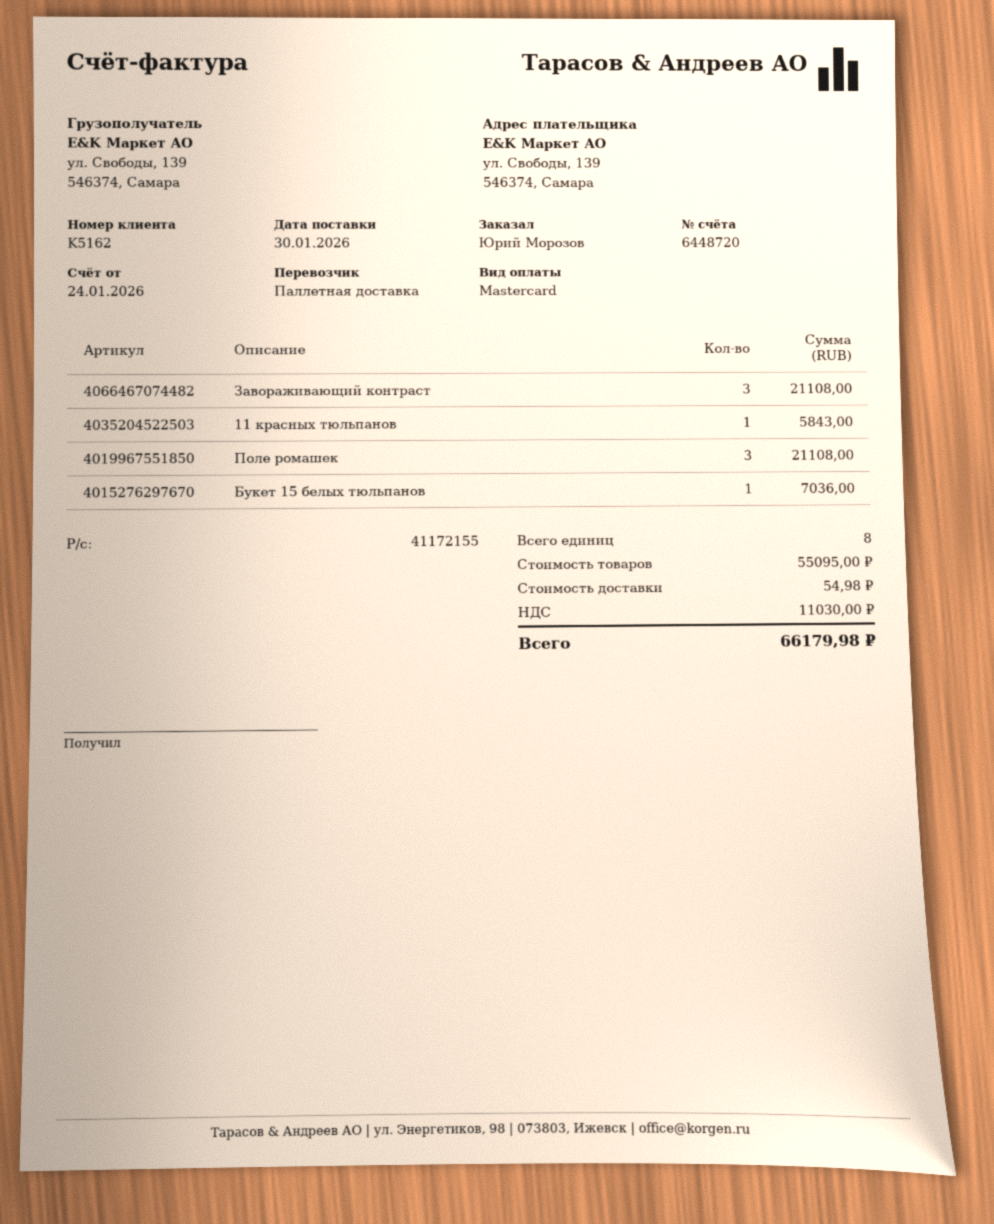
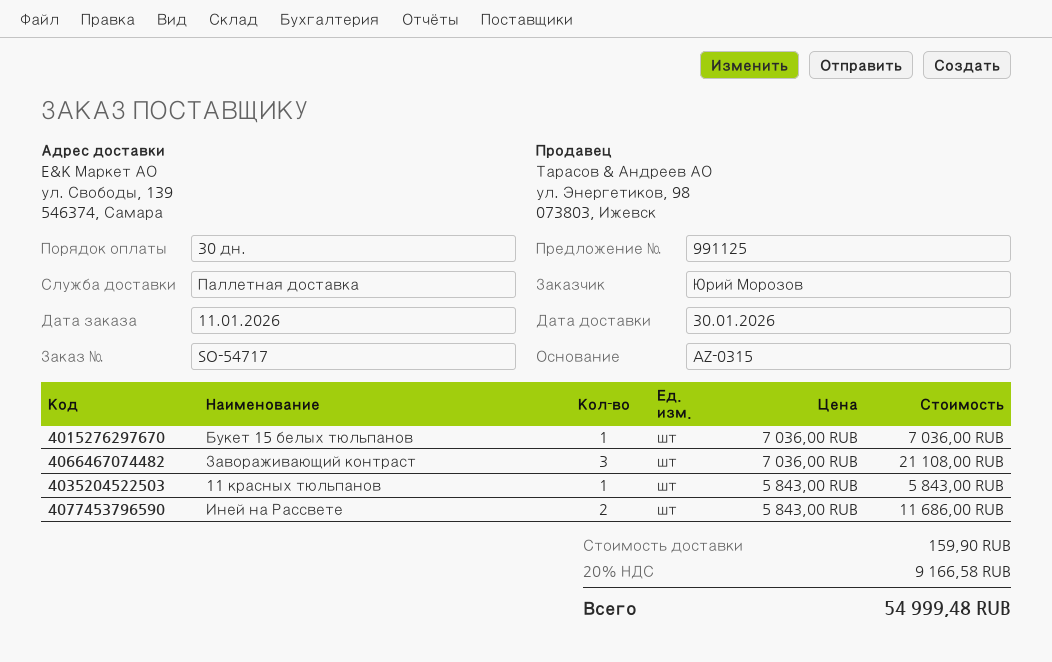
Поле ромашек: 3 for 21108.00 -> none
Иней на Рассвете: none -> 2 for 11686.00
shipping: 54.98 -> 159.90
tax: 11030.00 -> 9166.58
total: 66179.98 -> 54999.48

